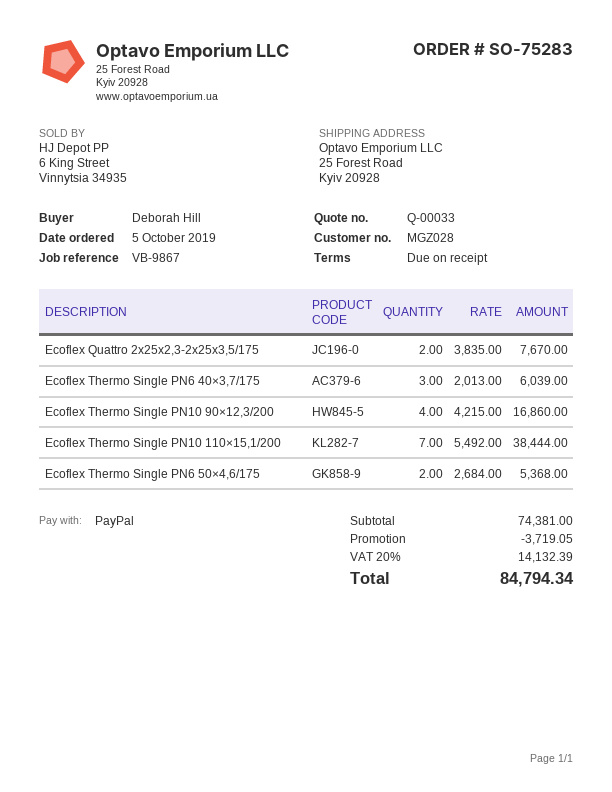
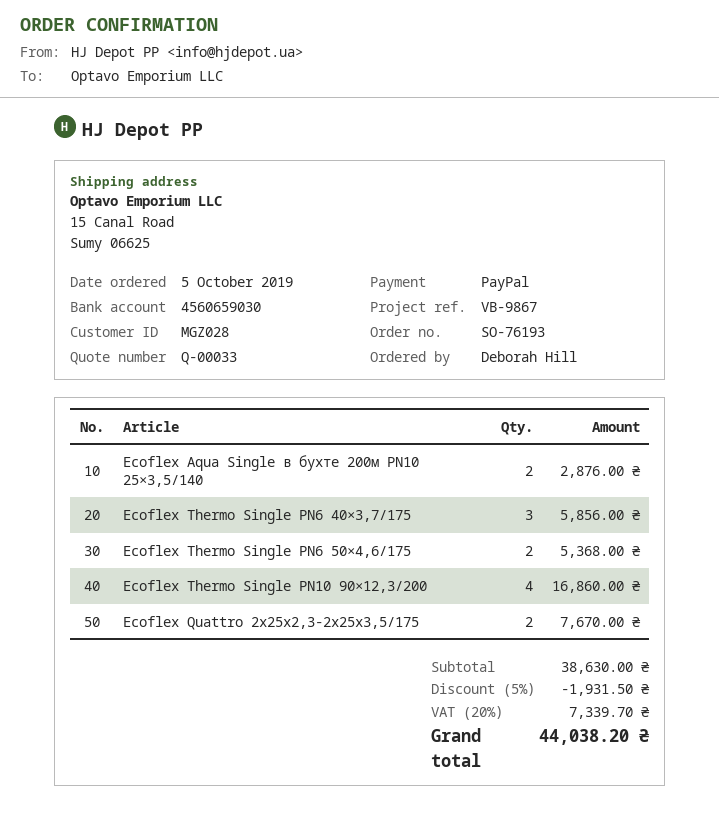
order number: SO-75283 -> SO-76193
ship to: 25 Forest Road, Kyiv 20928 -> 15 Canal Road, Sumy 06625
Ecoflex Thermo Single PN6 40×3,7/175: 3 for 6039.00 -> 3 for 5856.00
Ecoflex Thermo Single PN10 110×15,1/200: 7 for 38444.00 -> none
Ecoflex Aqua Single в бухте 200м PN10 25×3,5/140: none -> 2 for 2876.00
subtotal: 74381.00 -> 38630.00
discount: 3719.05 -> 1931.50
tax: 20% = 14132.39 -> 20% = 7339.70
total: 84794.34 -> 44038.20

